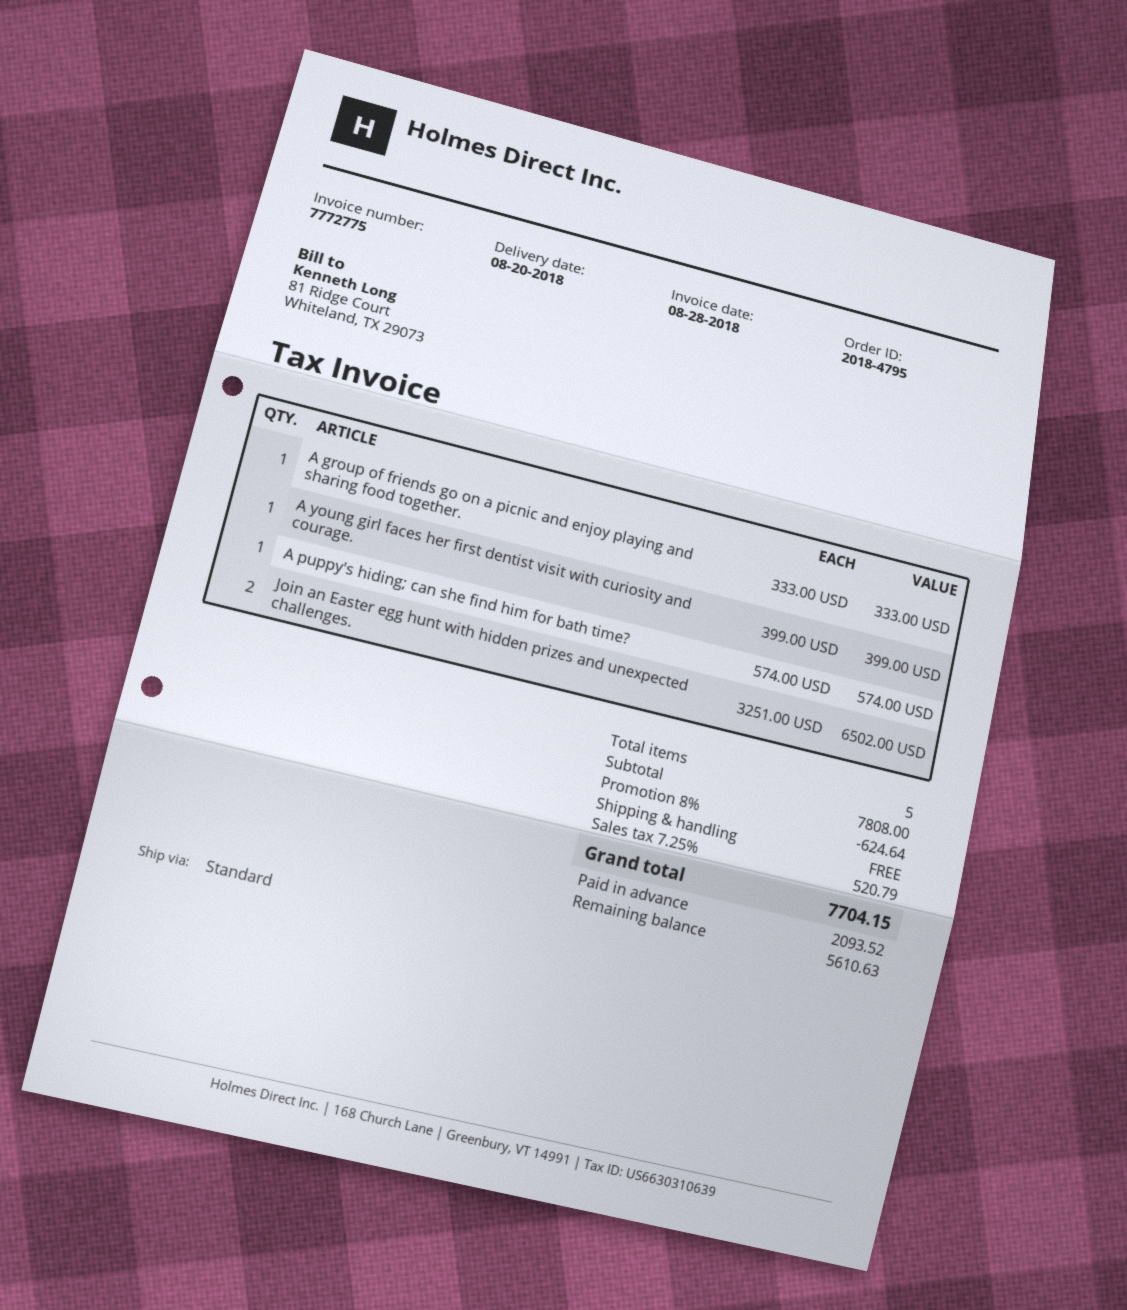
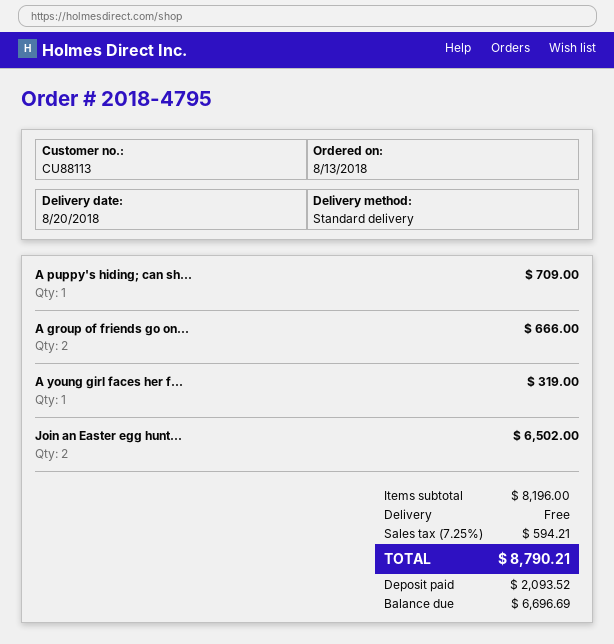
A group of friends go on a picnic and enjoy playing and sharing food together.: 1 for 333.00 -> 2 for 666.00
A young girl faces her first dentist visit with curiosity and courage.: 1 for 399.00 -> 1 for 319.00
A puppy's hiding; can she find him for bath time?: 1 for 574.00 -> 1 for 709.00
subtotal: 7808.00 -> 8196.00
discount: 8% = 624.64 -> none
tax: 7.25% = 520.79 -> 7.25% = 594.21
total: 7704.15 -> 8790.21
balance: 5610.63 -> 6696.69

